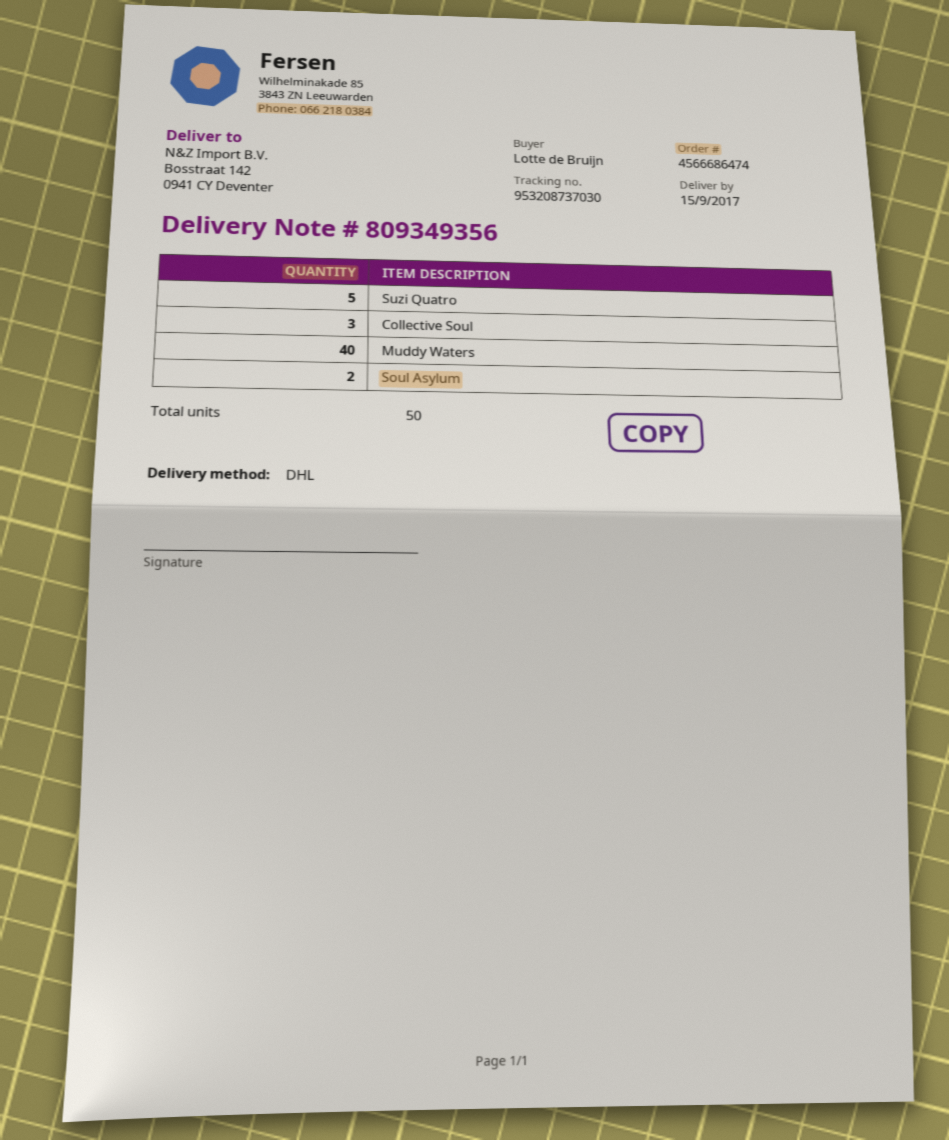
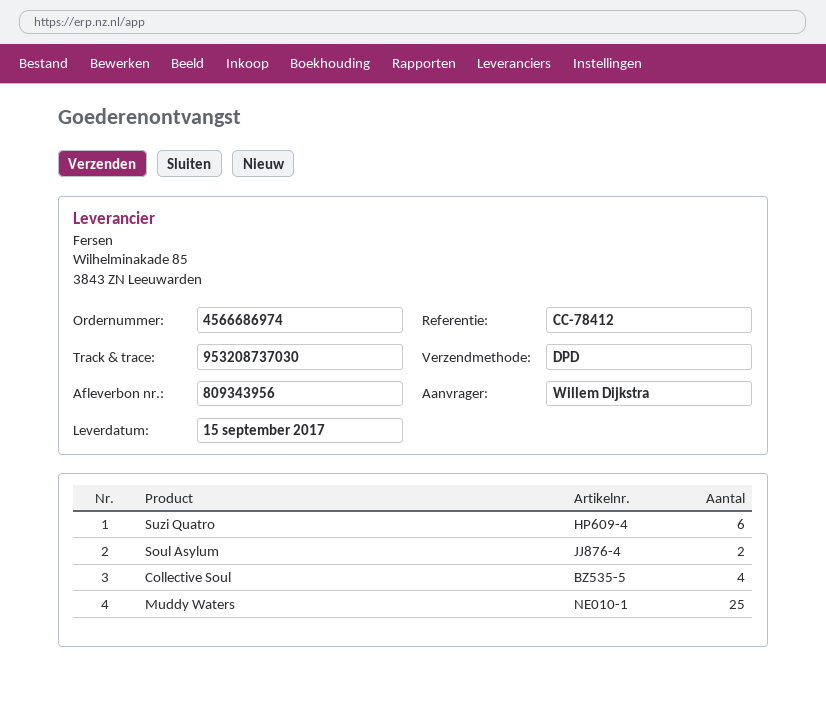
order number: 4566686474 -> 4566686974
delivery note number: 809349356 -> 809343956
ordered by: Lotte de Bruijn -> Willem Dijkstra
shipping method: DHL -> DPD
Suzi Quatro: 5 -> 6
Collective Soul: 3 -> 4
Muddy Waters: 40 -> 25

